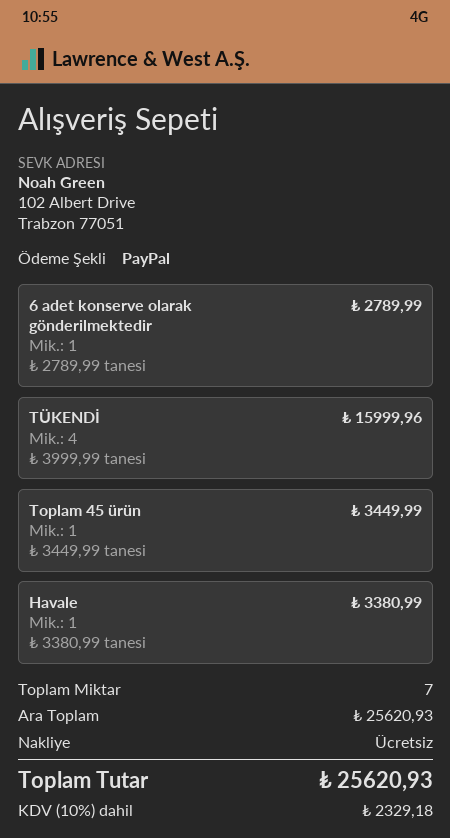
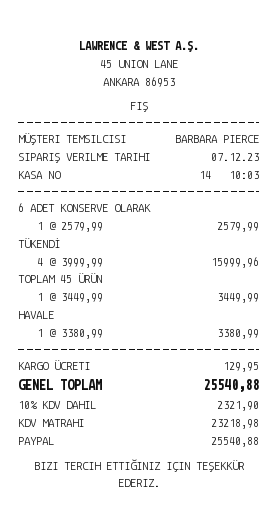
6 adet konserve olarak gönderilmektedir: 1 x 2789.99 = 2789.99 -> 1 x 2579.99 = 2579.99
shipping: 0.00 -> 129.95
tax: 10% = 2329.18 -> 10% = 2321.90
total: 25620.93 -> 25540.88

